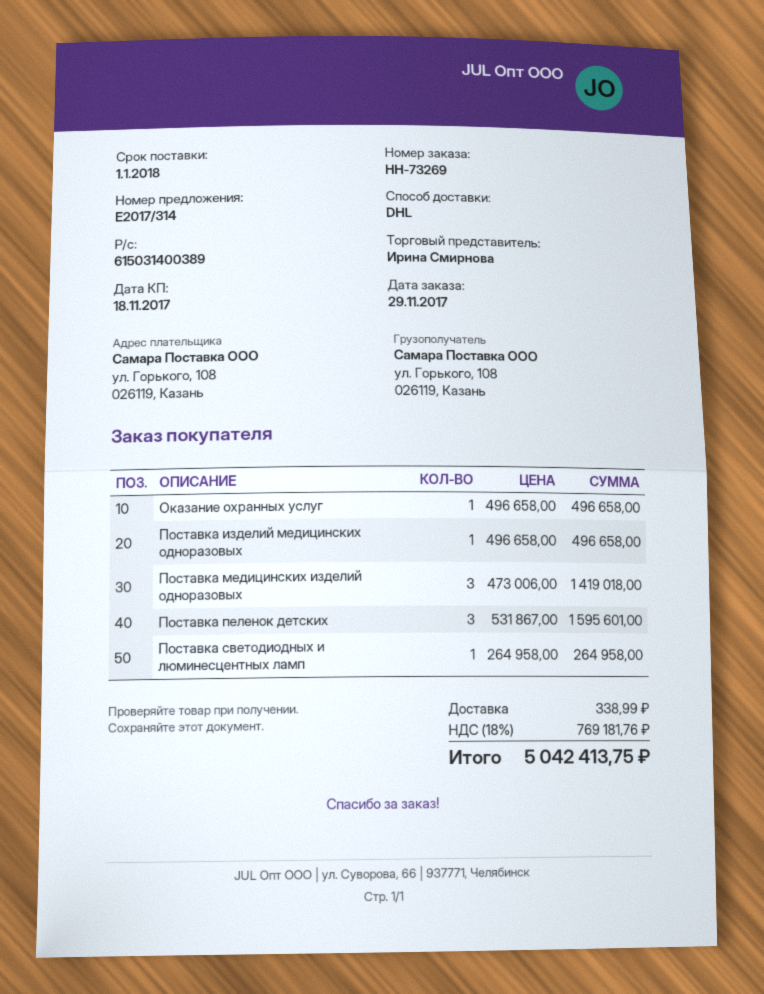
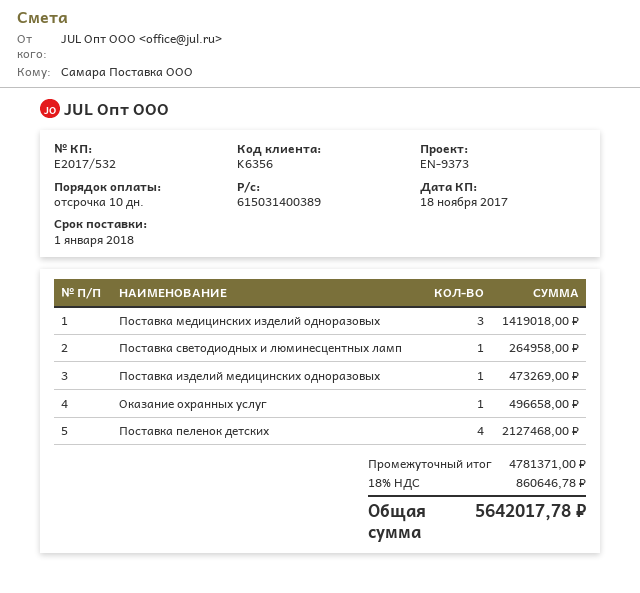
quote number: E2017/314 -> E2017/532
Поставка изделий медицинских одноразовых: 1 for 496658.00 -> 1 for 473269.00
Поставка пеленок детских: 3 for 1595601.00 -> 4 for 2127468.00
shipping: 338.99 -> none
tax: 18% = 769181.76 -> 18% = 860646.78
total: 5042413.75 -> 5642017.78

